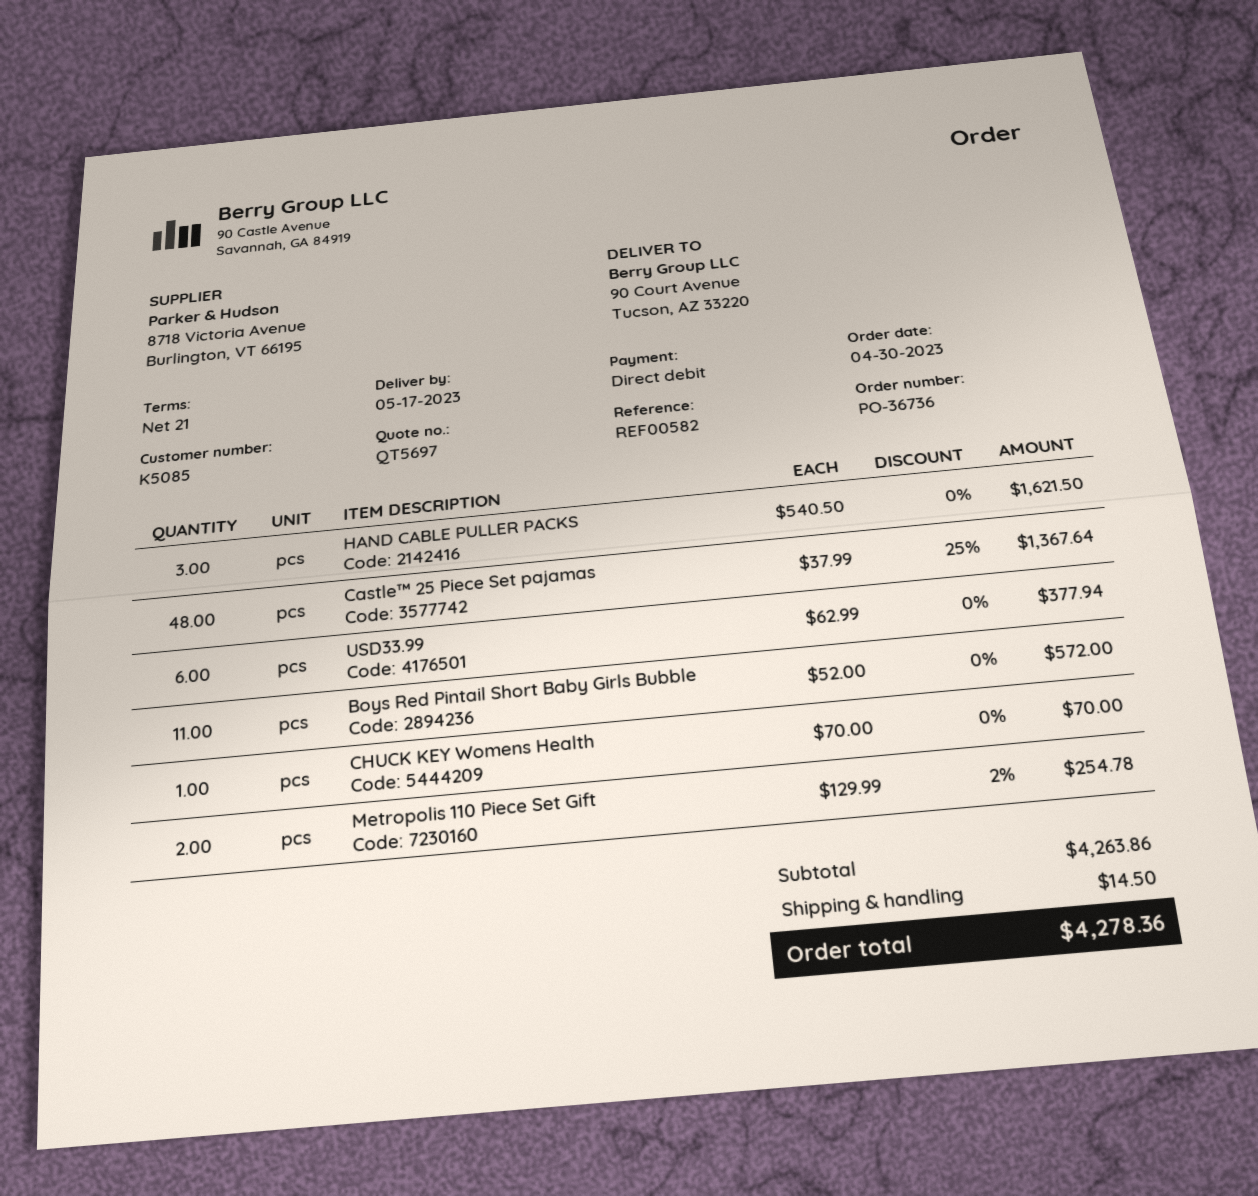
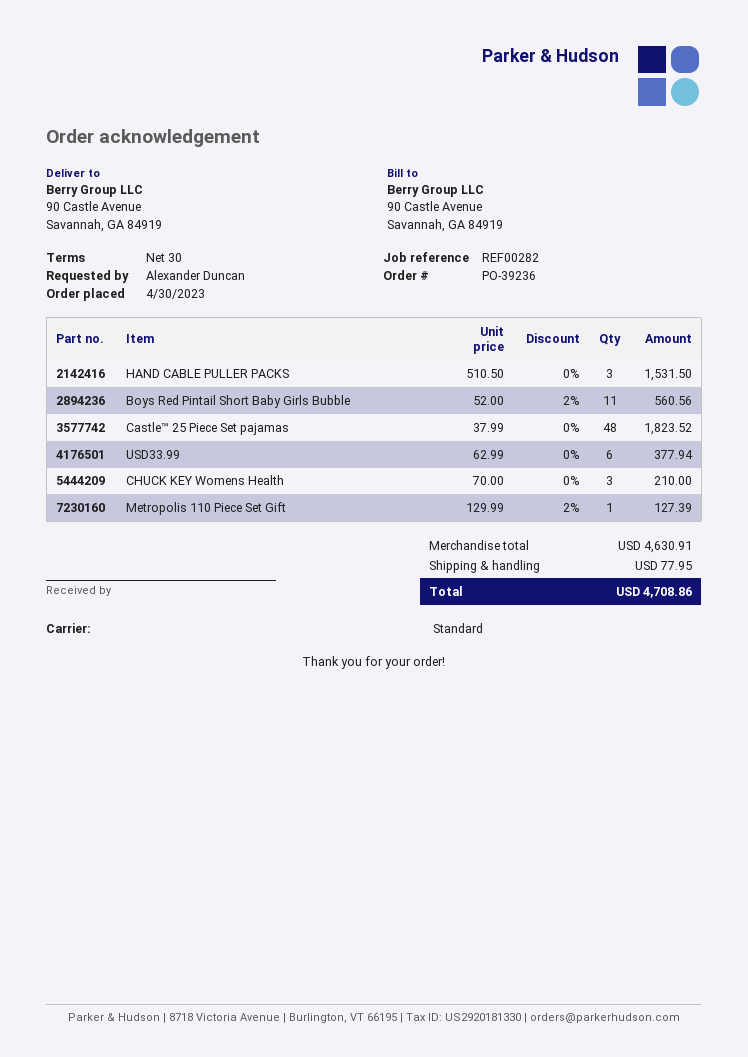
order number: PO-36736 -> PO-39236
payment terms: 21 days -> 30 days
reference: REF00582 -> REF00282
ship to: 90 Court Avenue, Tucson, AZ 33220 -> 90 Castle Avenue, Savannah, GA 84919
HAND CABLE PULLER PACKS: 3 x 540.50 = 1621.50 -> 3 x 510.50 = 1531.50
Castle™ 25 Piece Set pajamas: 48 x 37.99 - 25% = 1367.64 -> 48 x 37.99 = 1823.52
Boys Red Pintail Short Baby Girls Bubble: 11 x 52.00 = 572.00 -> 11 x 52.00 - 2% = 560.56
CHUCK KEY Womens Health: 1 x 70.00 = 70.00 -> 3 x 70.00 = 210.00
Metropolis 110 Piece Set Gift: 2 x 129.99 - 2% = 254.78 -> 1 x 129.99 - 2% = 127.39
subtotal: 4263.86 -> 4630.91
shipping: 14.50 -> 77.95
total: 4278.36 -> 4708.86

